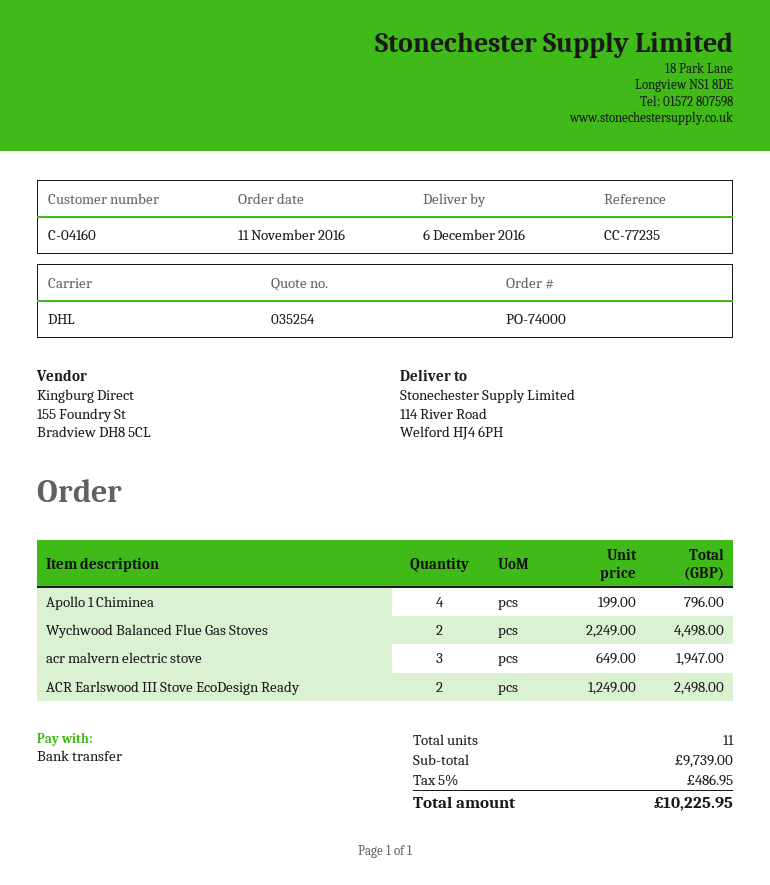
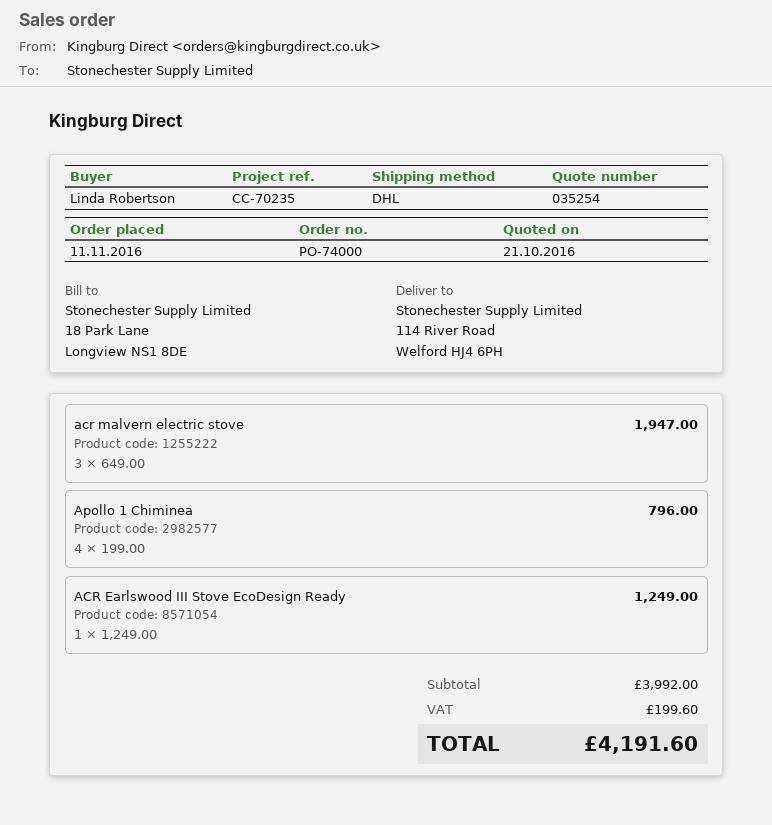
reference: CC-77235 -> CC-70235
Wychwood Balanced Flue Gas Stoves: 2 x 2249.00 = 4498.00 -> none
ACR Earlswood III Stove EcoDesign Ready: 2 x 1249.00 = 2498.00 -> 1 x 1249.00 = 1249.00
subtotal: 9739.00 -> 3992.00
tax: 486.95 -> 199.60
total: 10225.95 -> 4191.60

